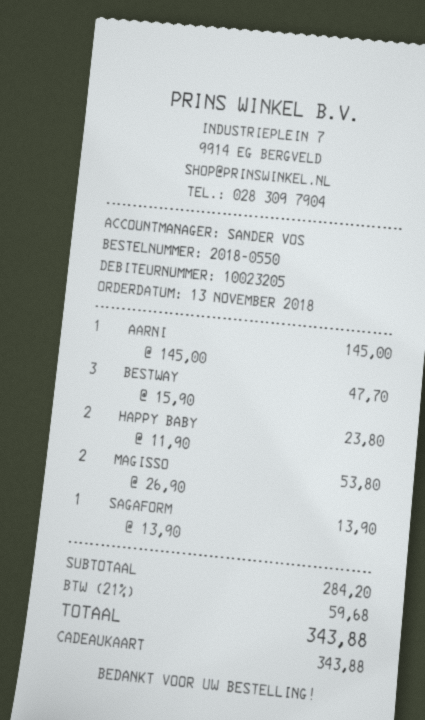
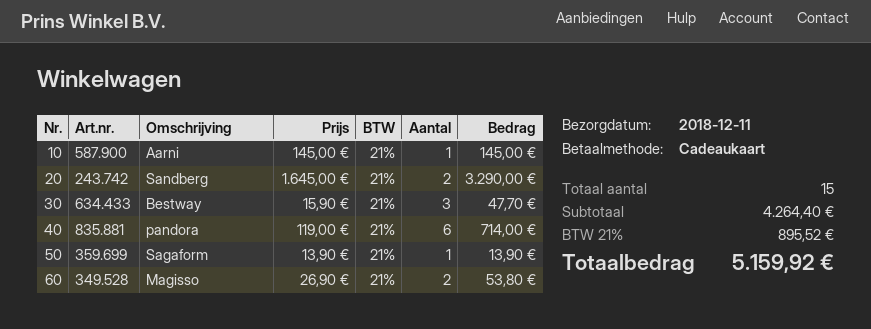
HAPPY BABY: 2 x 11.90 = 23.80 -> none
Sandberg: none -> 2 x 1645.00 = 3290.00
pandora: none -> 6 x 119.00 = 714.00
subtotal: 284.20 -> 4264.40
tax: 21% = 59.68 -> 21% = 895.52
total: 343.88 -> 5159.92

